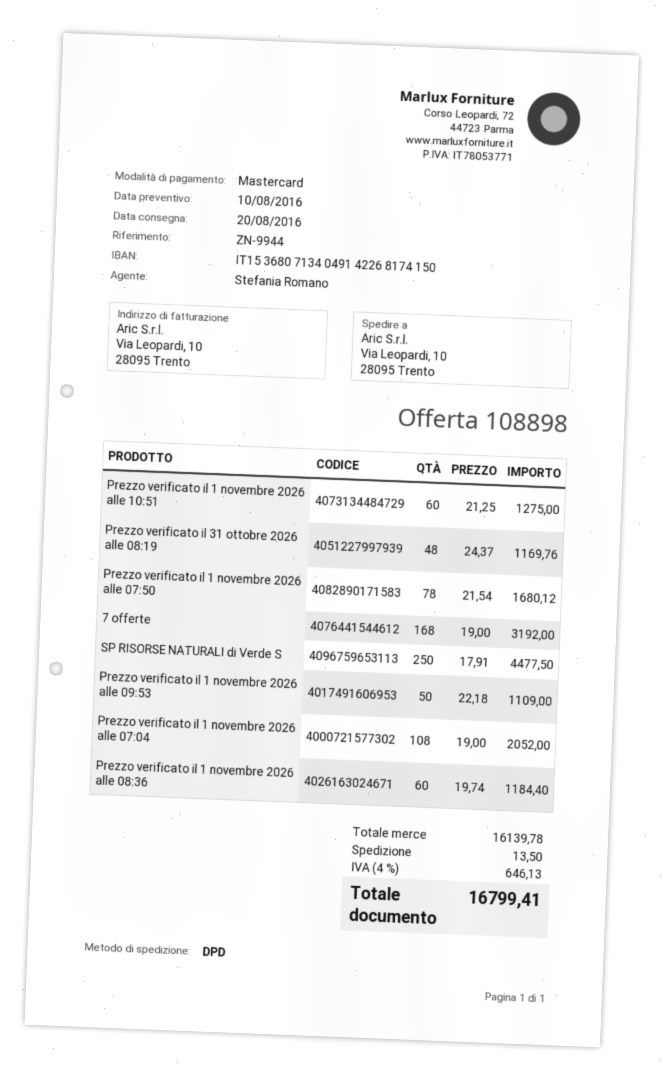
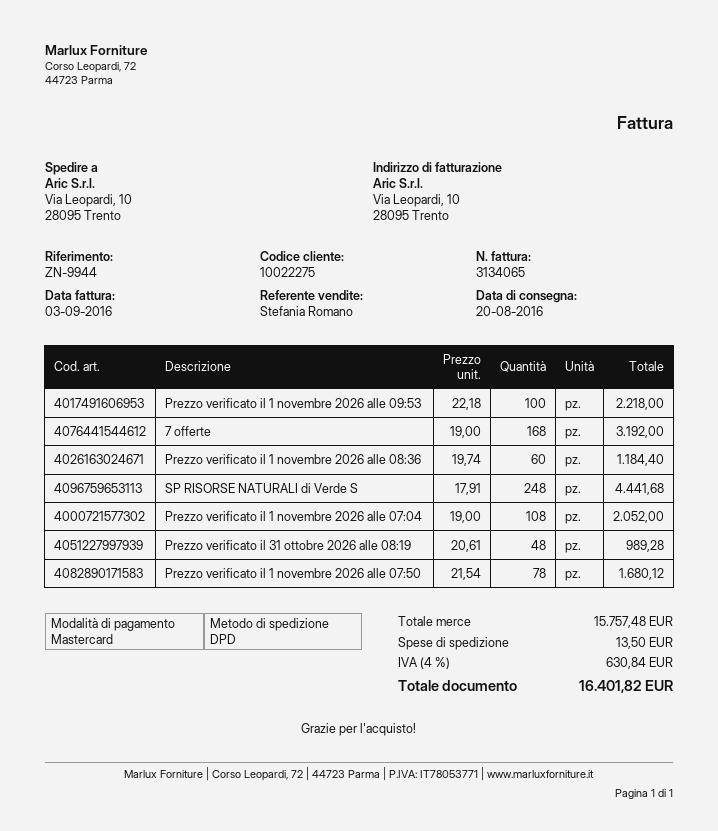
Prezzo verificato il 1 novembre 2026 alle 10:51: 60 x 21.25 = 1275.00 -> none
Prezzo verificato il 31 ottobre 2026 alle 08:19: 48 x 24.37 = 1169.76 -> 48 x 20.61 = 989.28
SP RISORSE NATURALI di Verde S: 250 x 17.91 = 4477.50 -> 248 x 17.91 = 4441.68
Prezzo verificato il 1 novembre 2026 alle 09:53: 50 x 22.18 = 1109.00 -> 100 x 22.18 = 2218.00
subtotal: 16139.78 -> 15757.48
tax: 4% = 646.13 -> 4% = 630.84
total: 16799.41 -> 16401.82

